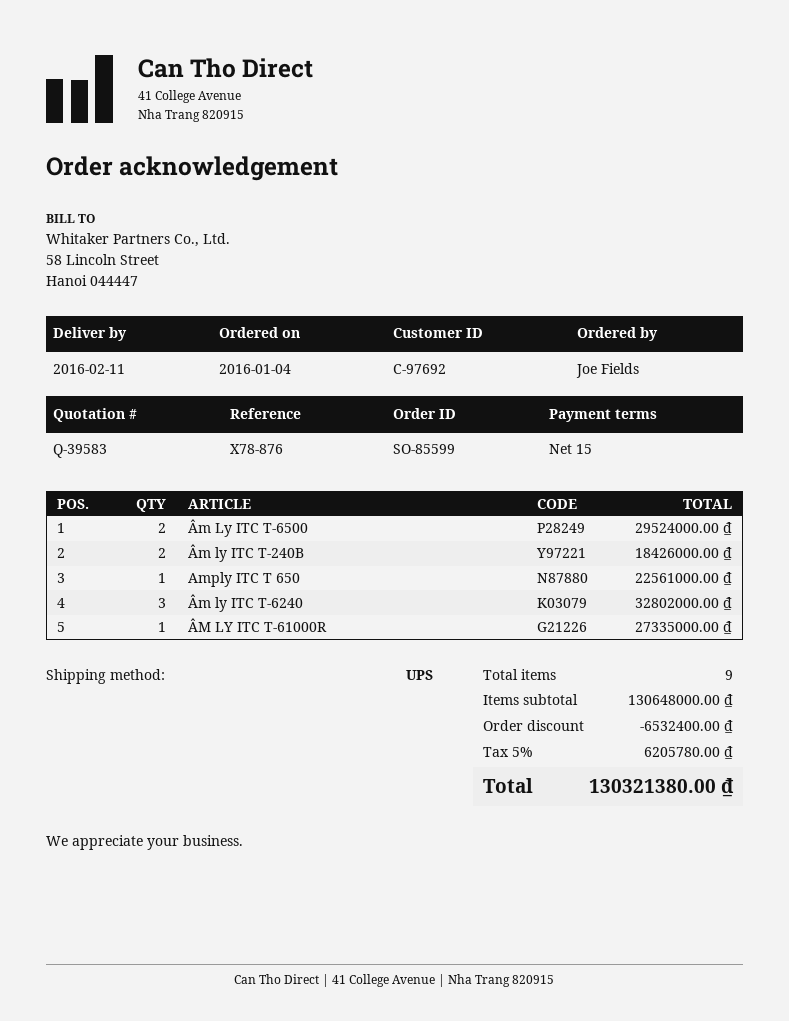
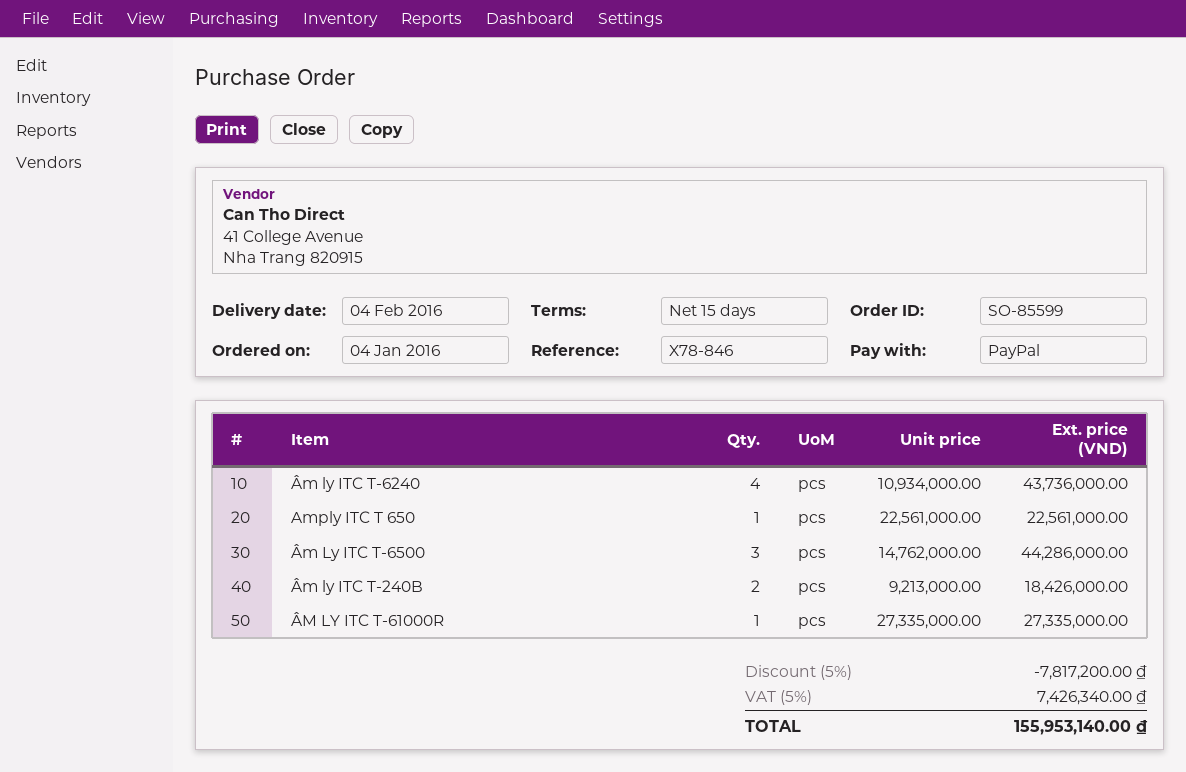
delivery date: 2016-02-11 -> 2016-02-04
reference: X78-876 -> X78-846
Âm Ly ITC T-6500: 2 for 29524000.00 -> 3 for 44286000.00
Âm ly ITC T-6240: 3 for 32802000.00 -> 4 for 43736000.00
discount: 6532400.00 -> 7817200.00
tax: 5% = 6205780.00 -> 5% = 7426340.00
total: 130321380.00 -> 155953140.00

